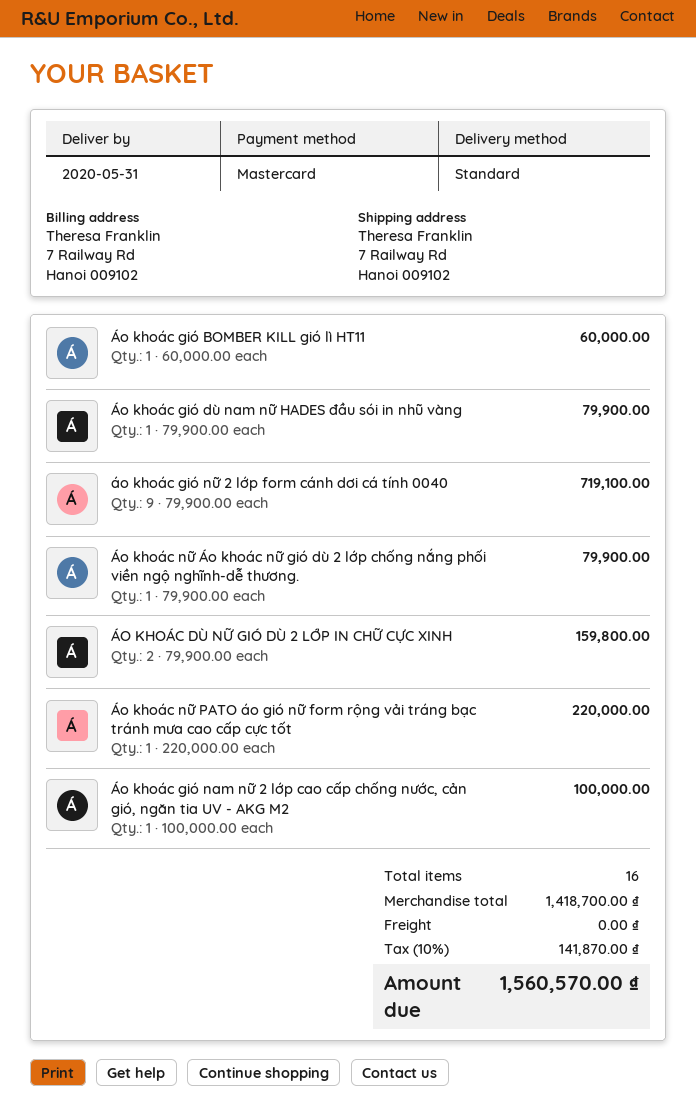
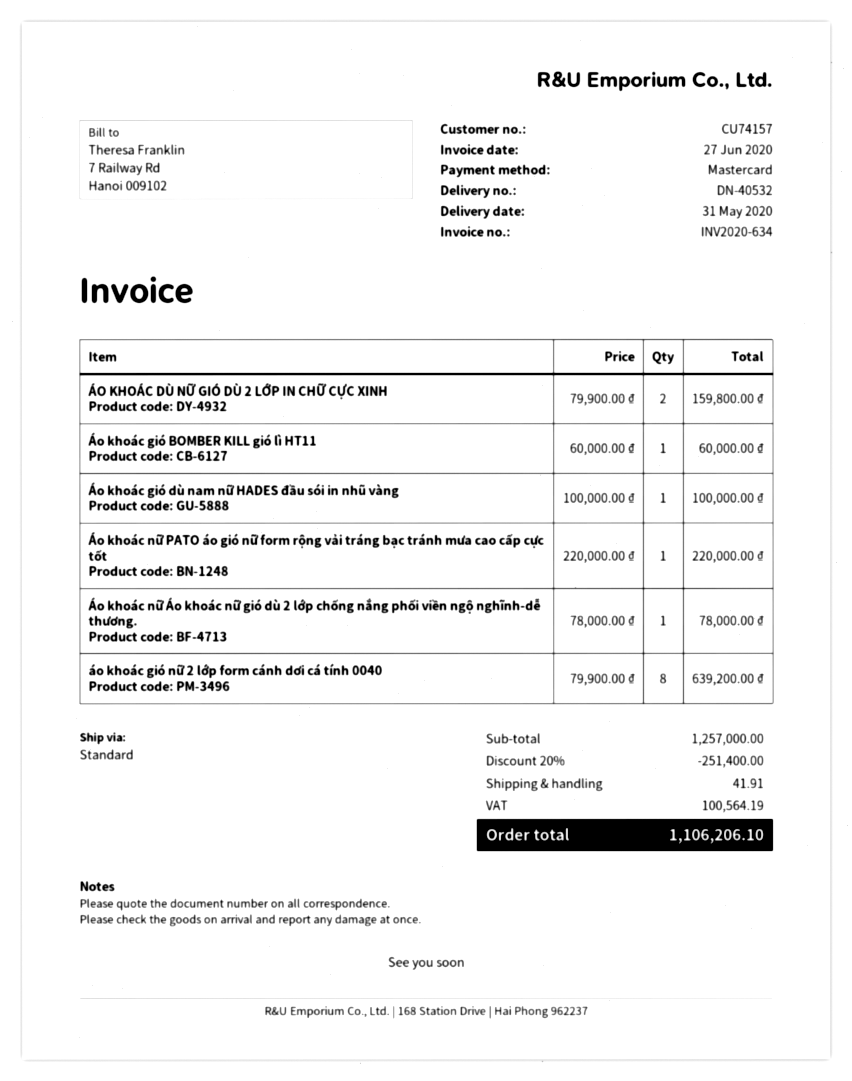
Áo khoác gió dù nam nữ HADES đầu sói in nhũ vàng: 1 x 79900.00 = 79900.00 -> 1 x 100000.00 = 100000.00
áo khoác gió nữ 2 lớp form cánh dơi cá tính 0040: 9 x 79900.00 = 719100.00 -> 8 x 79900.00 = 639200.00
Áo khoác nữ Áo khoác nữ gió dù 2 lớp chống nắng phối viền ngộ nghĩnh-dễ thương.: 1 x 79900.00 = 79900.00 -> 1 x 78000.00 = 78000.00
Áo khoác gió nam nữ 2 lớp cao cấp chống nước, cản gió, ngăn tia UV - AKG M2: 1 x 100000.00 = 100000.00 -> none
subtotal: 1418700.00 -> 1257000.00
discount: none -> 20% = 251400.00
shipping: 0.00 -> 41.91
tax: 141870.00 -> 100564.19
total: 1560570.00 -> 1106206.10

